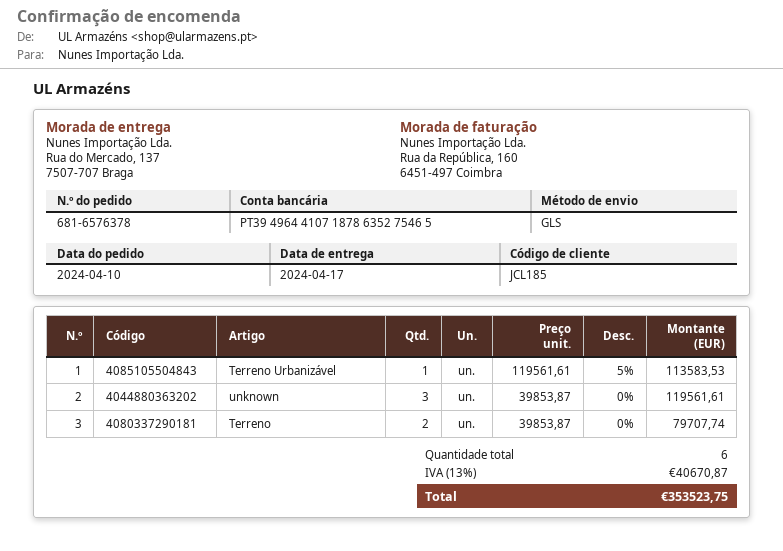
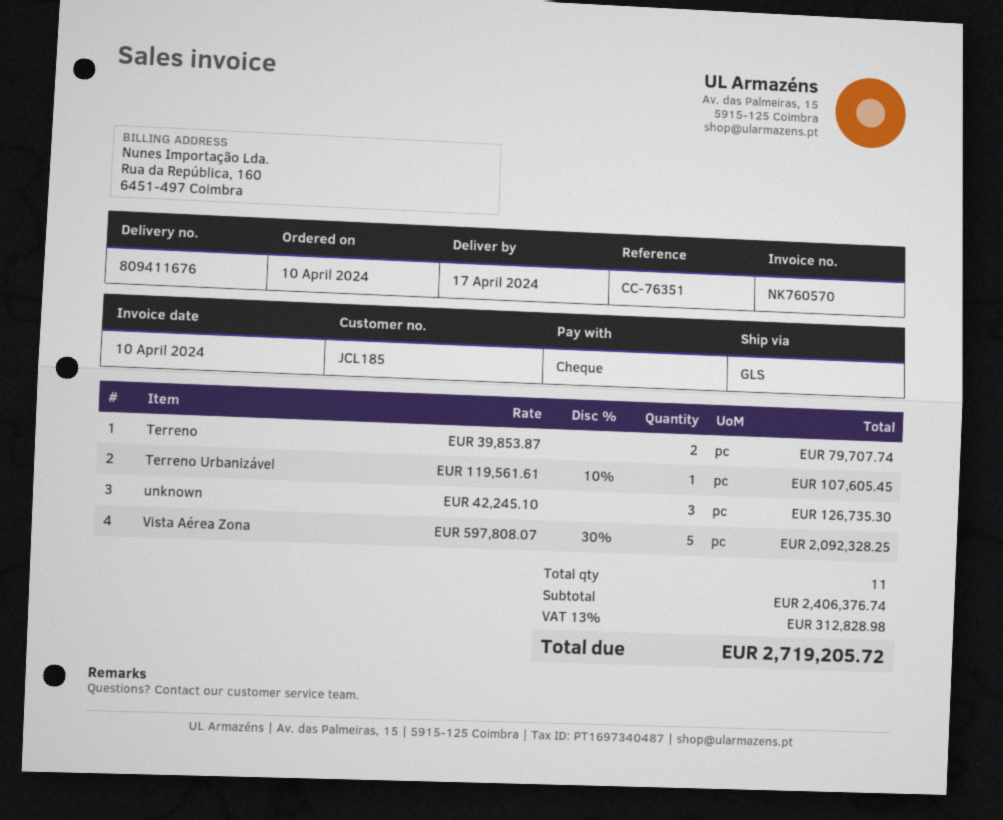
Terreno Urbanizável: 1 x 119561.61 - 5% = 113583.53 -> 1 x 119561.61 - 10% = 107605.45
unknown: 3 x 39853.87 = 119561.61 -> 3 x 42245.10 = 126735.30
Vista Aérea Zona: none -> 5 x 597808.07 - 30% = 2092328.25
total quantity: 6 -> 11
tax: 13% = 40670.87 -> 13% = 312828.98
total: 353523.75 -> 2719205.72

